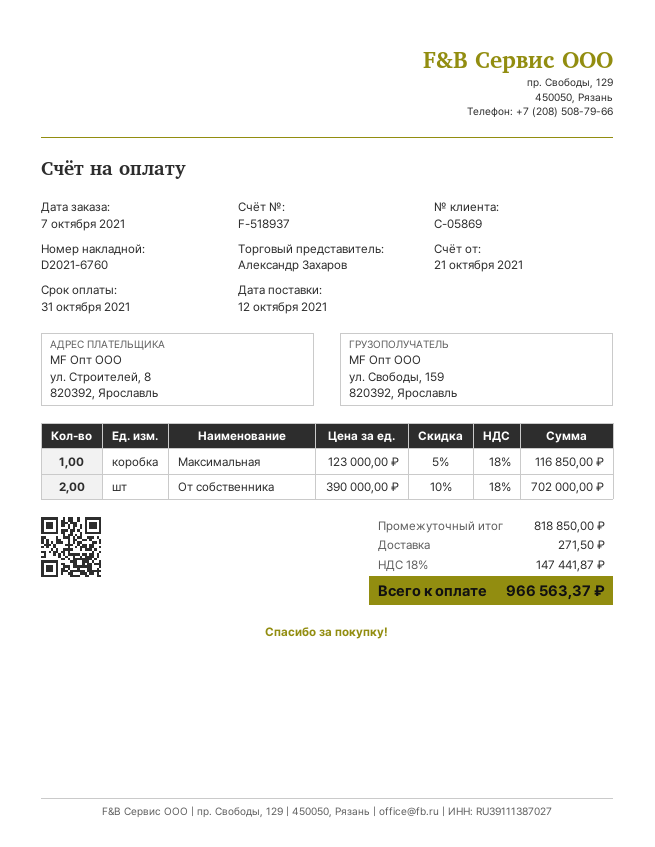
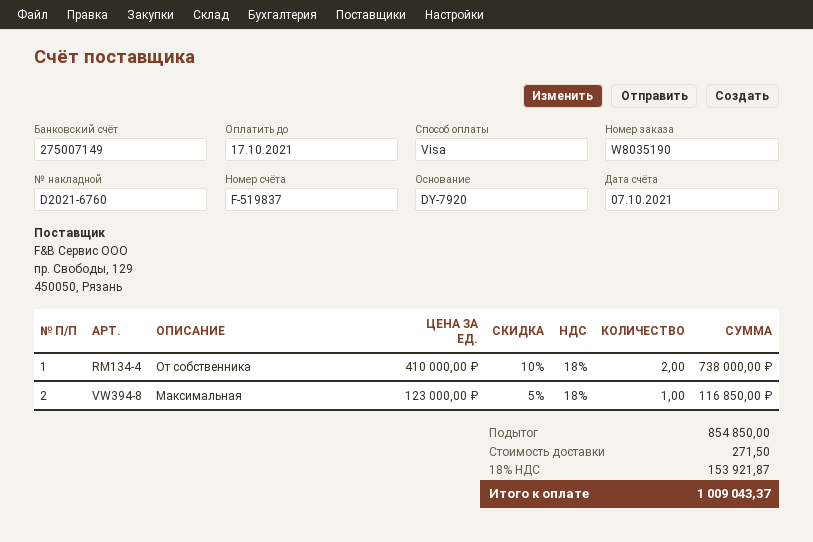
invoice number: F-518937 -> F-519837
invoice date: 2021-10-21 -> 2021-10-07
due date: 2021-10-31 -> 2021-10-17
От собственника: 2 x 390000.00 - 10% = 702000.00 -> 2 x 410000.00 - 10% = 738000.00
subtotal: 818850.00 -> 854850.00
tax: 18% = 147441.87 -> 18% = 153921.87
total: 966563.37 -> 1009043.37

